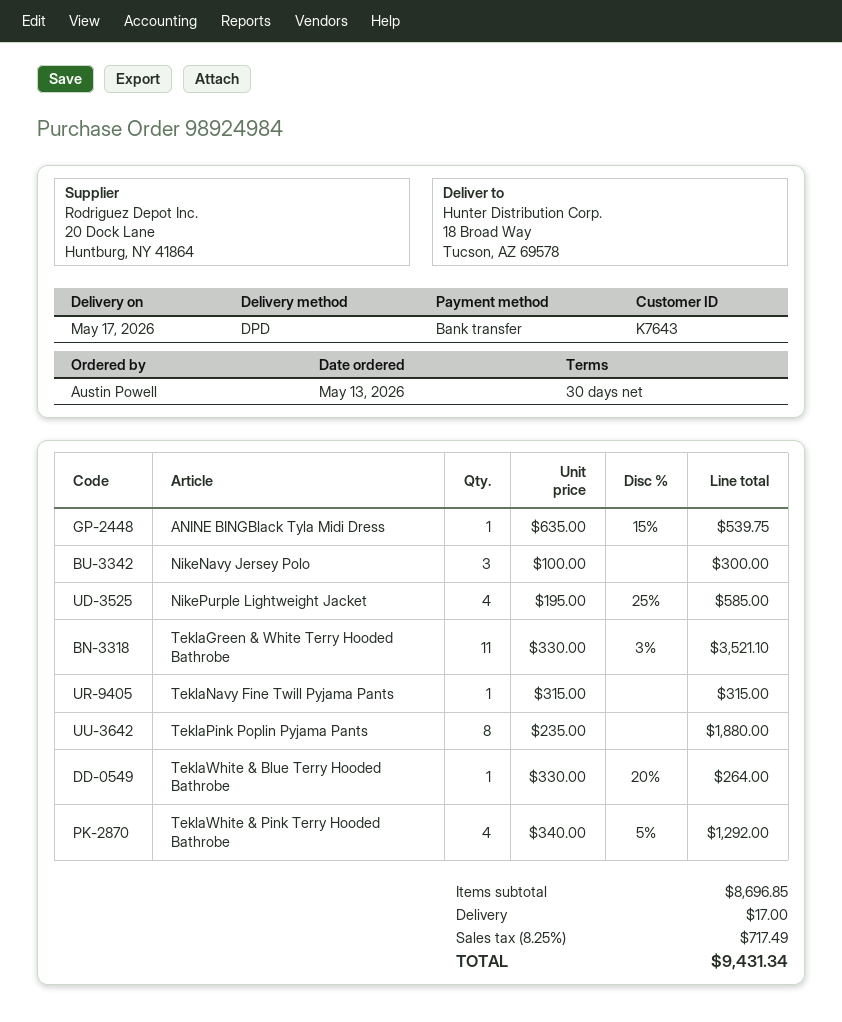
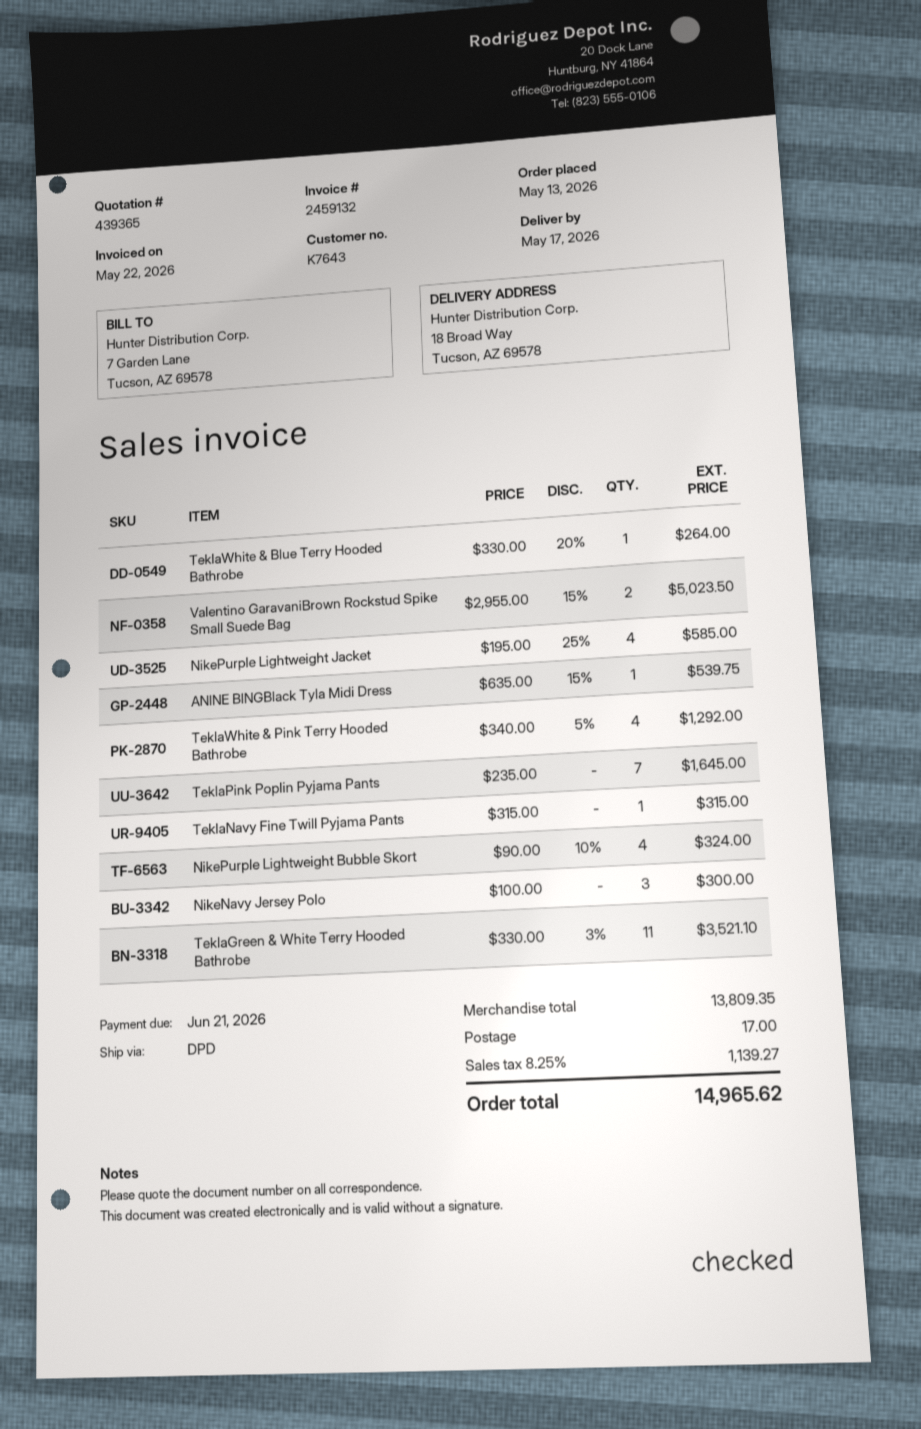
TeklaPink Poplin Pyjama Pants: 8 x 235.00 = 1880.00 -> 7 x 235.00 = 1645.00
Valentino GaravaniBrown Rockstud Spike Small Suede Bag: none -> 2 x 2955.00 - 15% = 5023.50
NikePurple Lightweight Bubble Skort: none -> 4 x 90.00 - 10% = 324.00
subtotal: 8696.85 -> 13809.35
tax: 8.25% = 717.49 -> 8.25% = 1139.27
total: 9431.34 -> 14965.62

